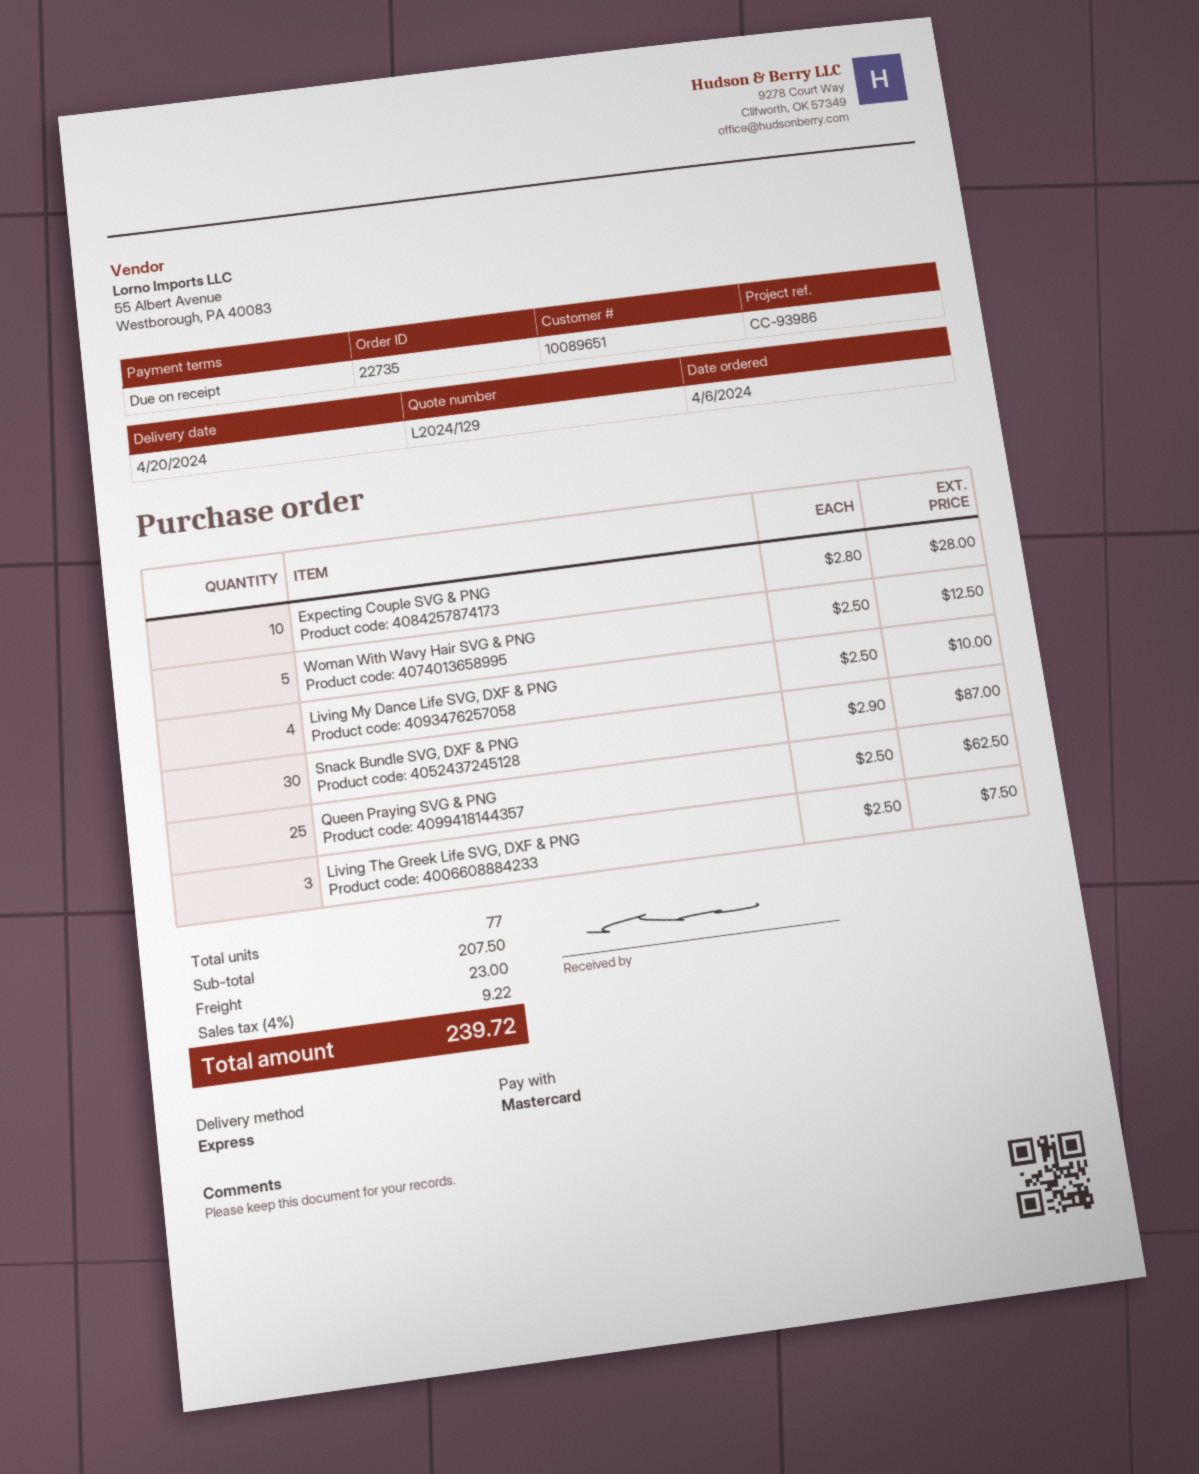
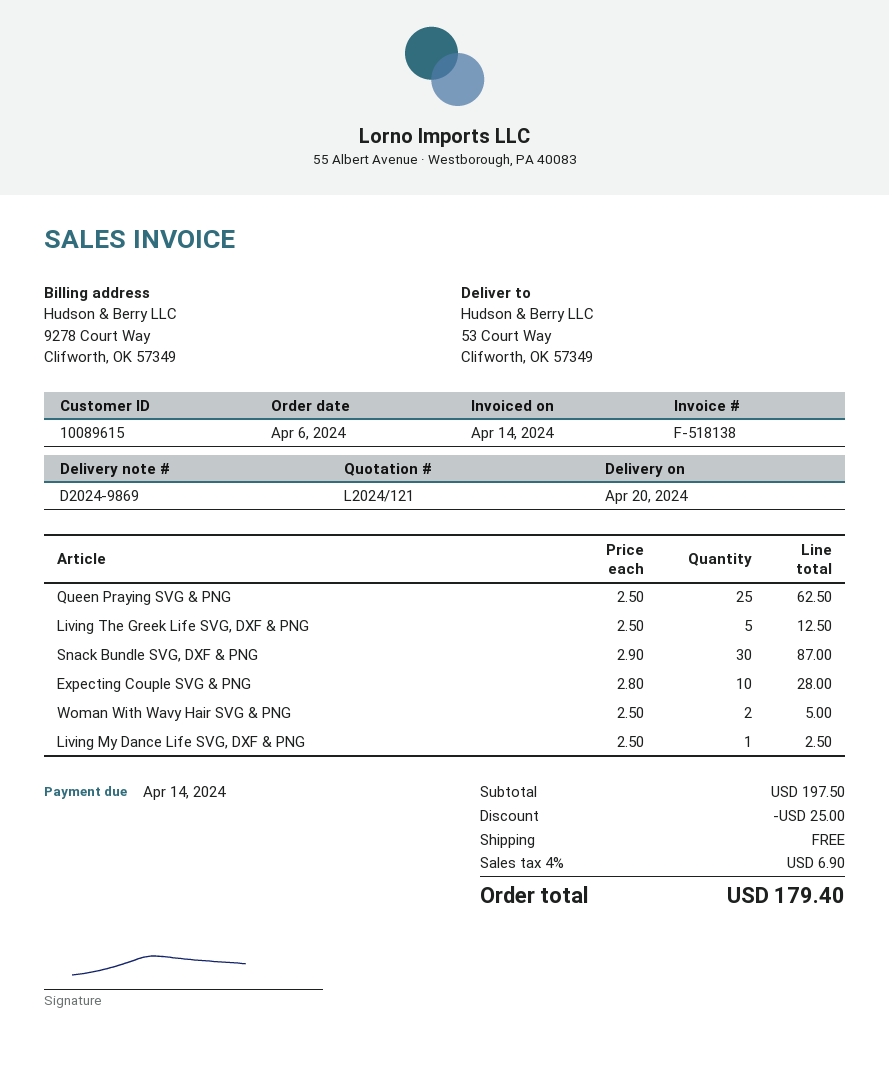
quote number: L2024/129 -> L2024/121
customer number: 10089651 -> 10089615
Woman With Wavy Hair SVG & PNG: 5 x 2.50 = 12.50 -> 2 x 2.50 = 5.00
Living My Dance Life SVG, DXF & PNG: 4 x 2.50 = 10.00 -> 1 x 2.50 = 2.50
Living The Greek Life SVG, DXF & PNG: 3 x 2.50 = 7.50 -> 5 x 2.50 = 12.50
subtotal: 207.50 -> 197.50
discount: none -> 25.00
shipping: 23.00 -> 0.00
tax: 4% = 9.22 -> 4% = 6.90
total: 239.72 -> 179.40

